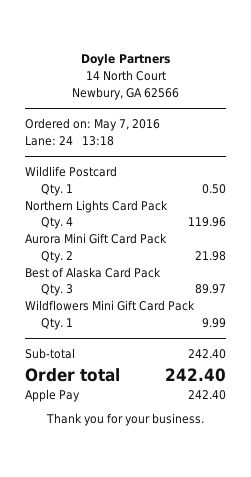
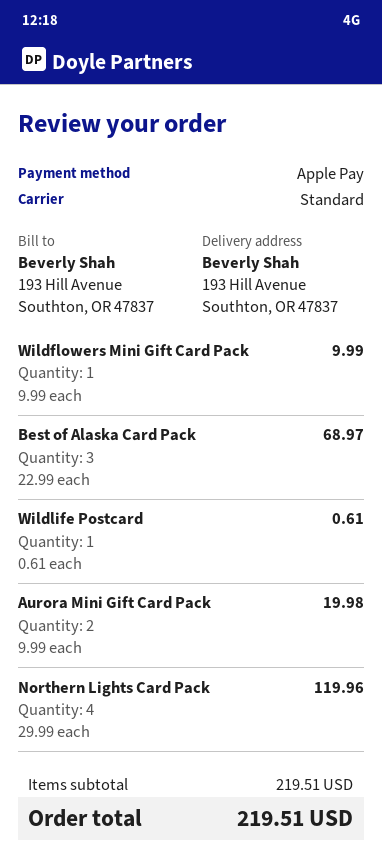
Wildlife Postcard: 1 for 0.50 -> 1 for 0.61
Aurora Mini Gift Card Pack: 2 for 21.98 -> 2 for 19.98
Best of Alaska Card Pack: 3 for 89.97 -> 3 for 68.97
subtotal: 242.40 -> 219.51
total: 242.40 -> 219.51

